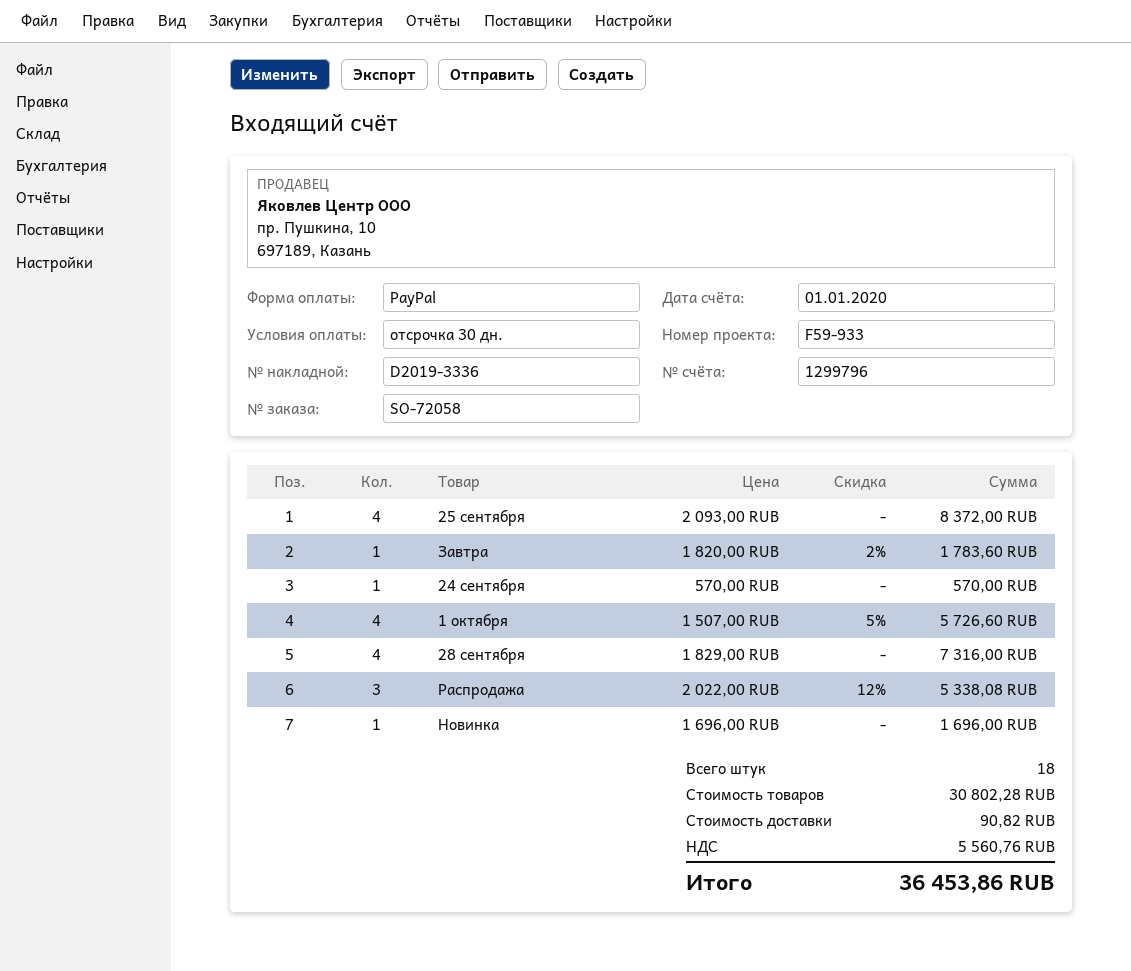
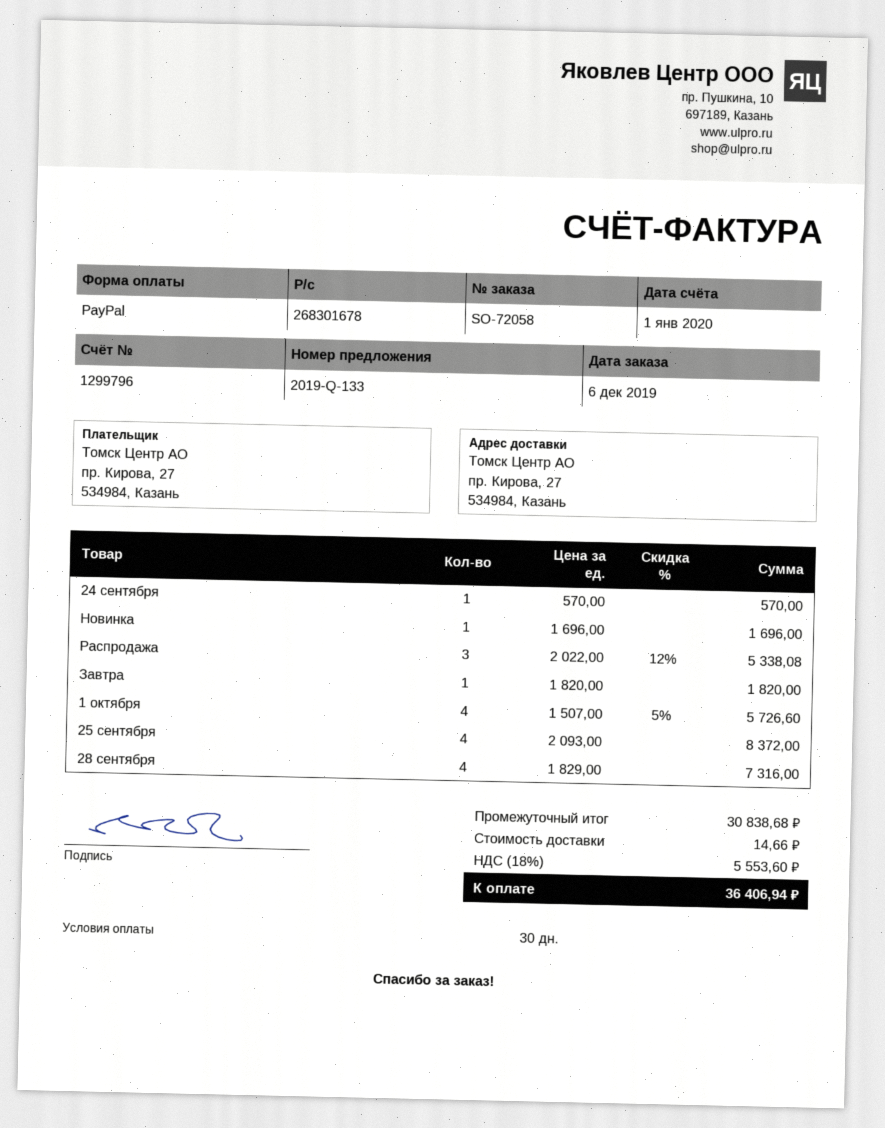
Завтра: 1 x 1820.00 - 2% = 1783.60 -> 1 x 1820.00 = 1820.00
subtotal: 30802.28 -> 30838.68
shipping: 90.82 -> 14.66
tax: 5560.76 -> 5553.60
total: 36453.86 -> 36406.94

